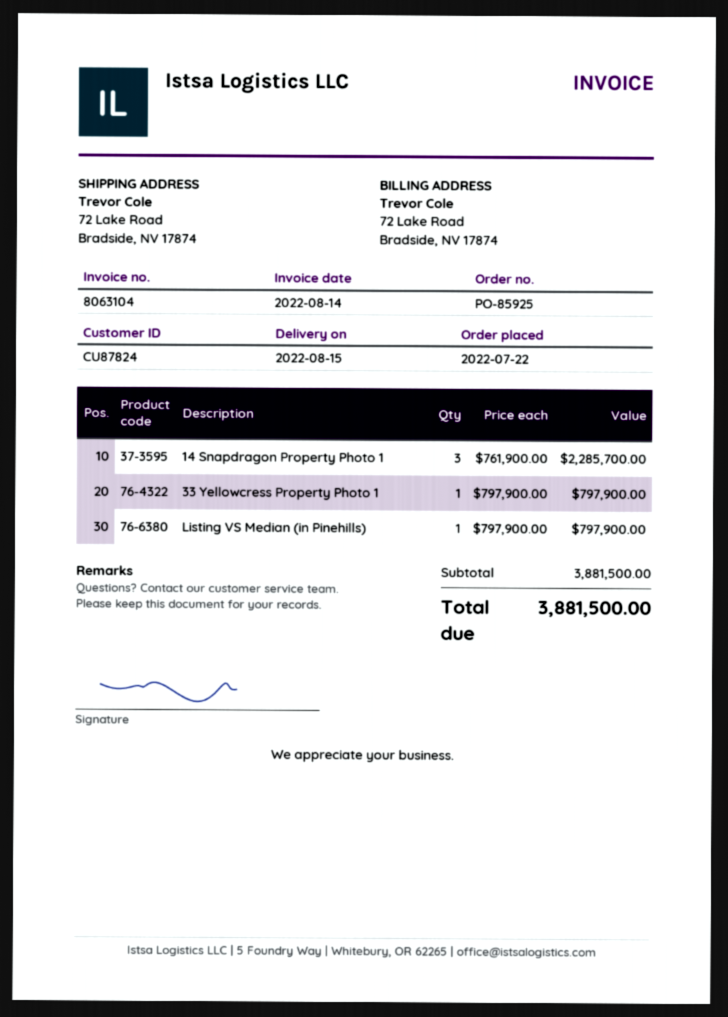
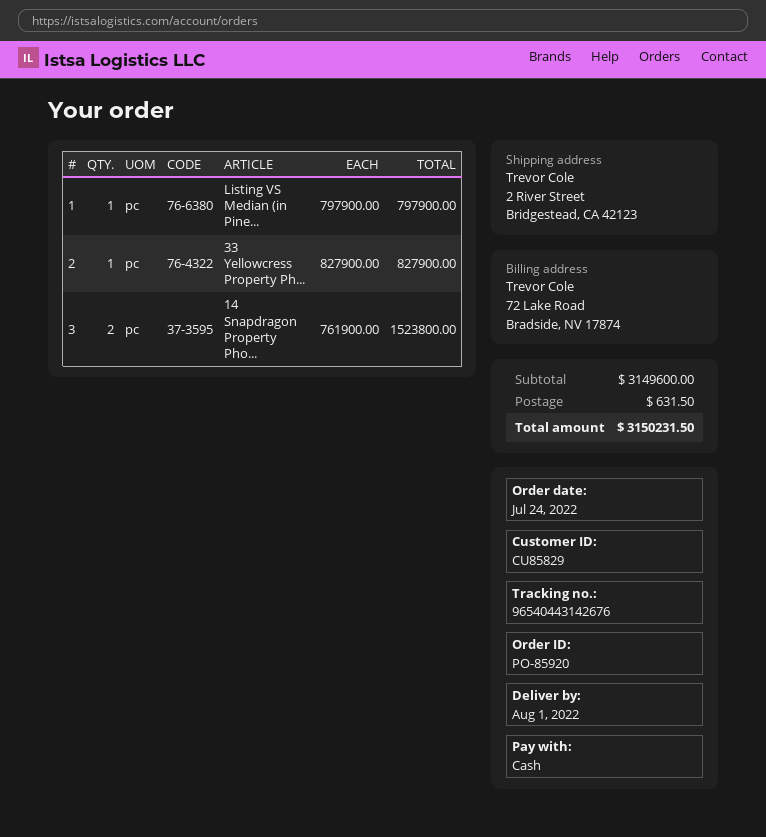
order number: PO-85925 -> PO-85920
order date: 2022-07-22 -> 2022-07-24
delivery date: 2022-08-15 -> 2022-08-01
customer number: CU87824 -> CU85829
ship to: 72 Lake Road, Bradside, NV 17874 -> 2 River Street, Bridgestead, CA 42123
14 Snapdragon Property Photo 1: 3 x 761900.00 = 2285700.00 -> 2 x 761900.00 = 1523800.00
33 Yellowcress Property Photo 1: 1 x 797900.00 = 797900.00 -> 1 x 827900.00 = 827900.00
subtotal: 3881500.00 -> 3149600.00
shipping: none -> 631.50
total: 3881500.00 -> 3150231.50

